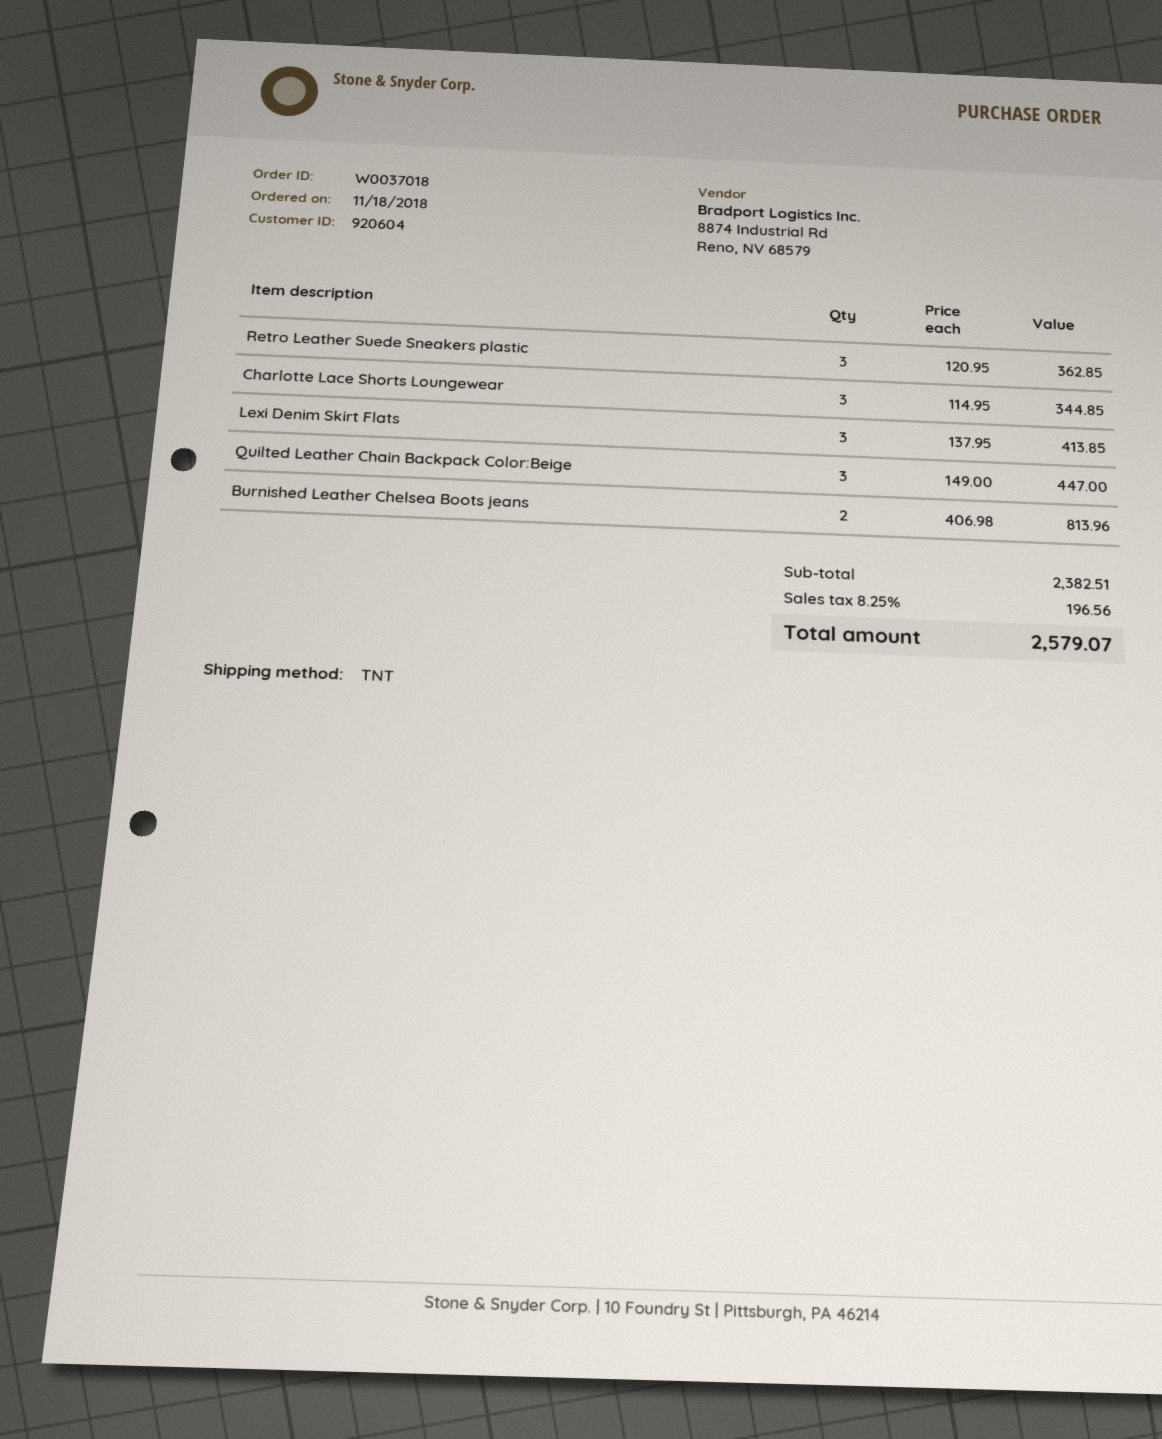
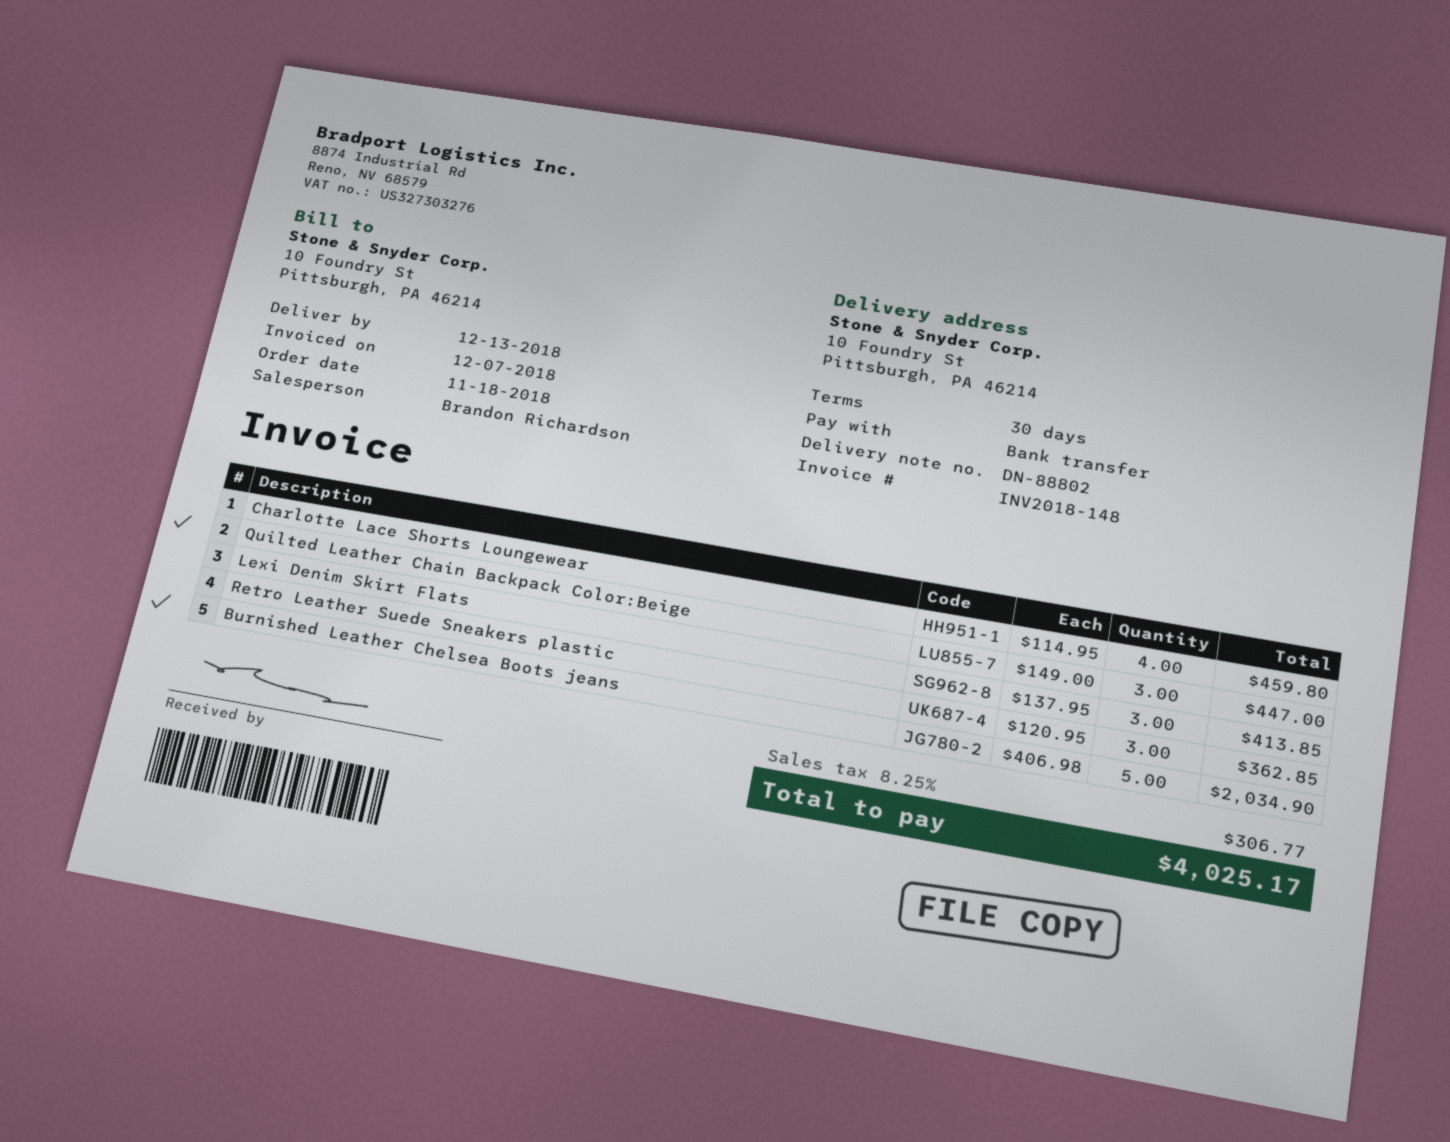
Charlotte Lace Shorts Loungewear: 3 x 114.95 = 344.85 -> 4 x 114.95 = 459.80
Burnished Leather Chelsea Boots jeans: 2 x 406.98 = 813.96 -> 5 x 406.98 = 2034.90
tax: 8.25% = 196.56 -> 8.25% = 306.77
total: 2579.07 -> 4025.17

